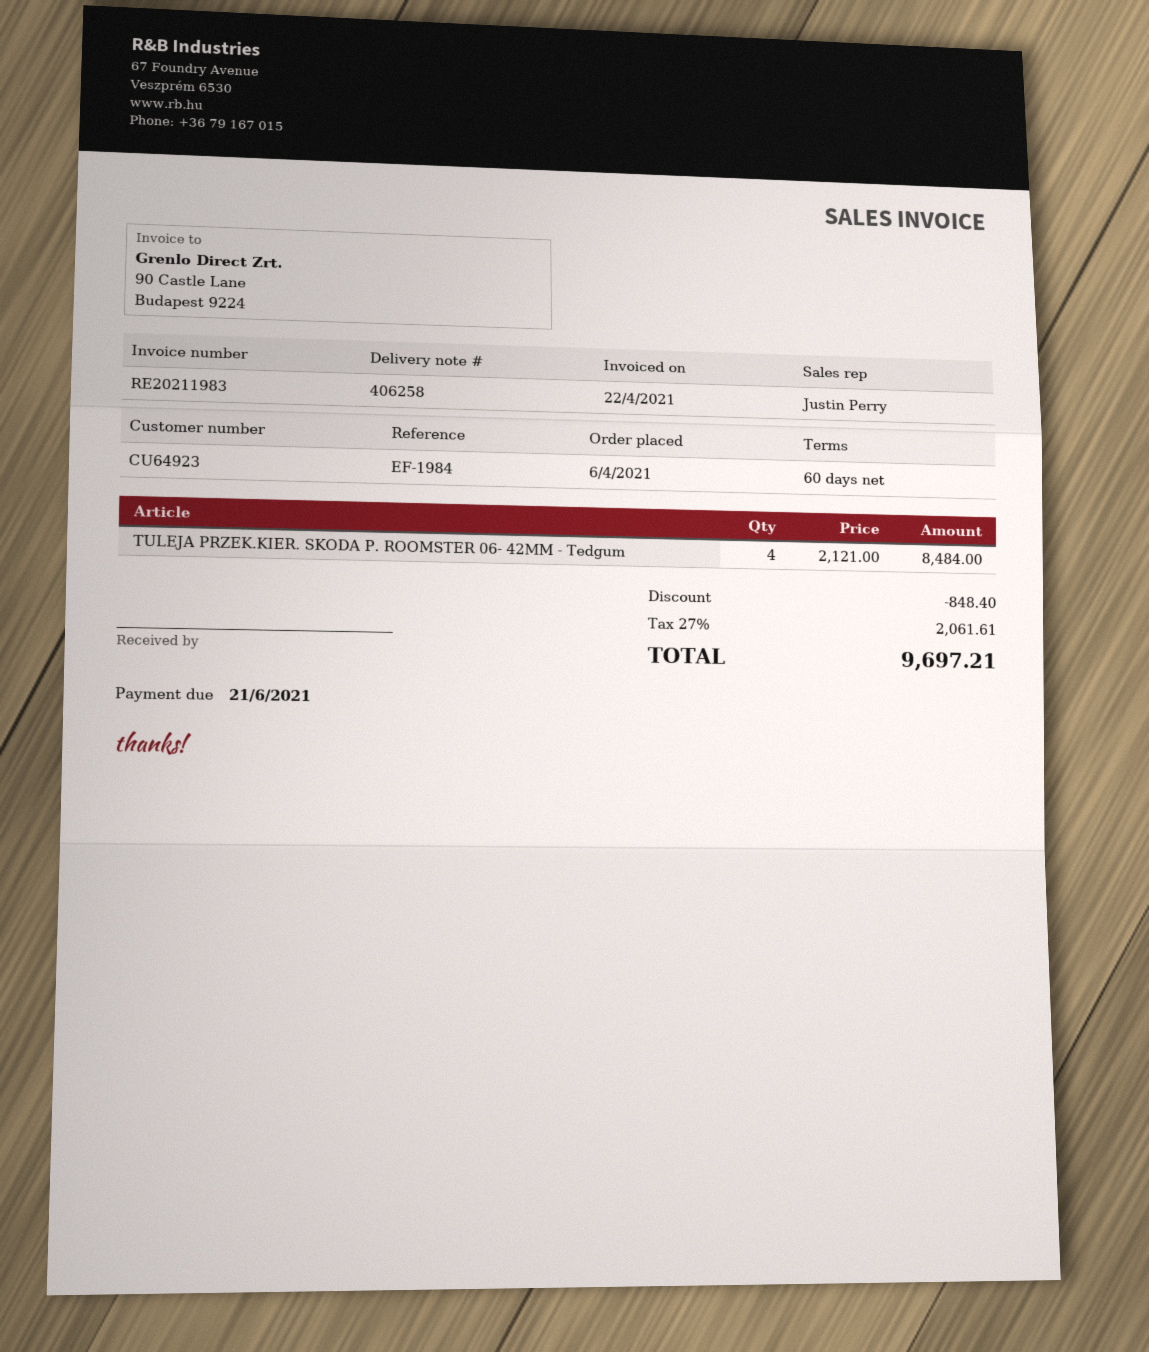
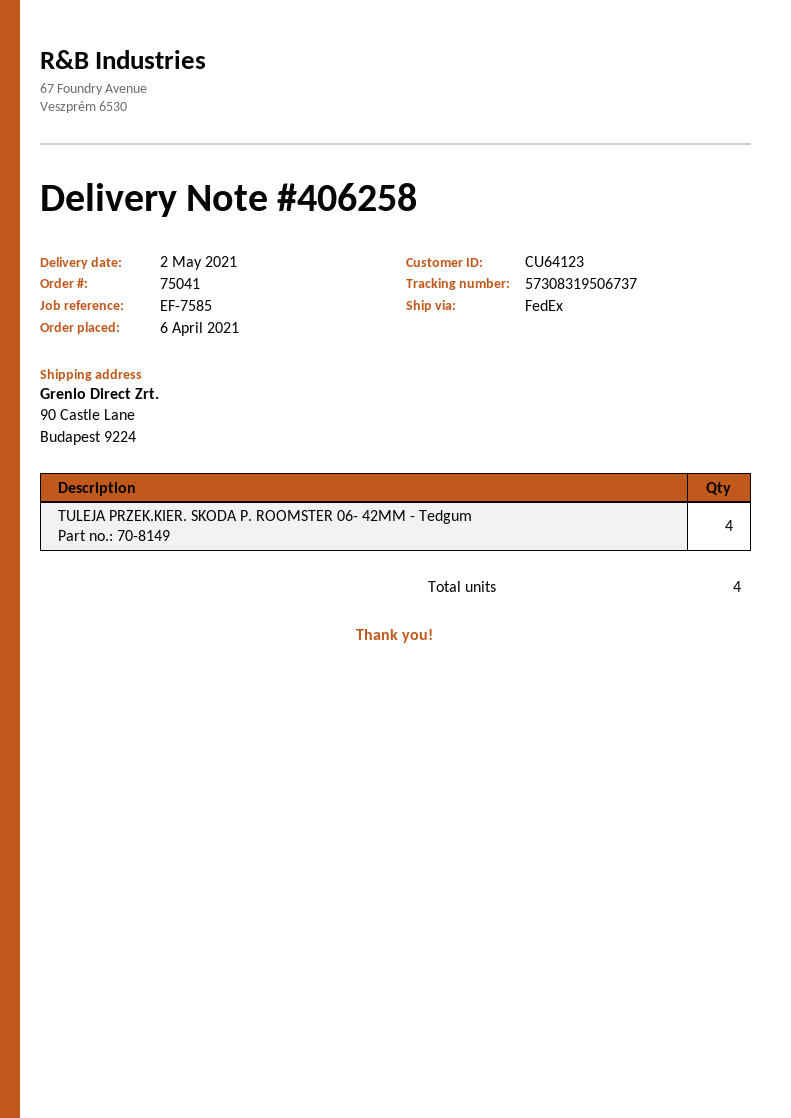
customer number: CU64923 -> CU64123
reference: EF-1984 -> EF-7585

